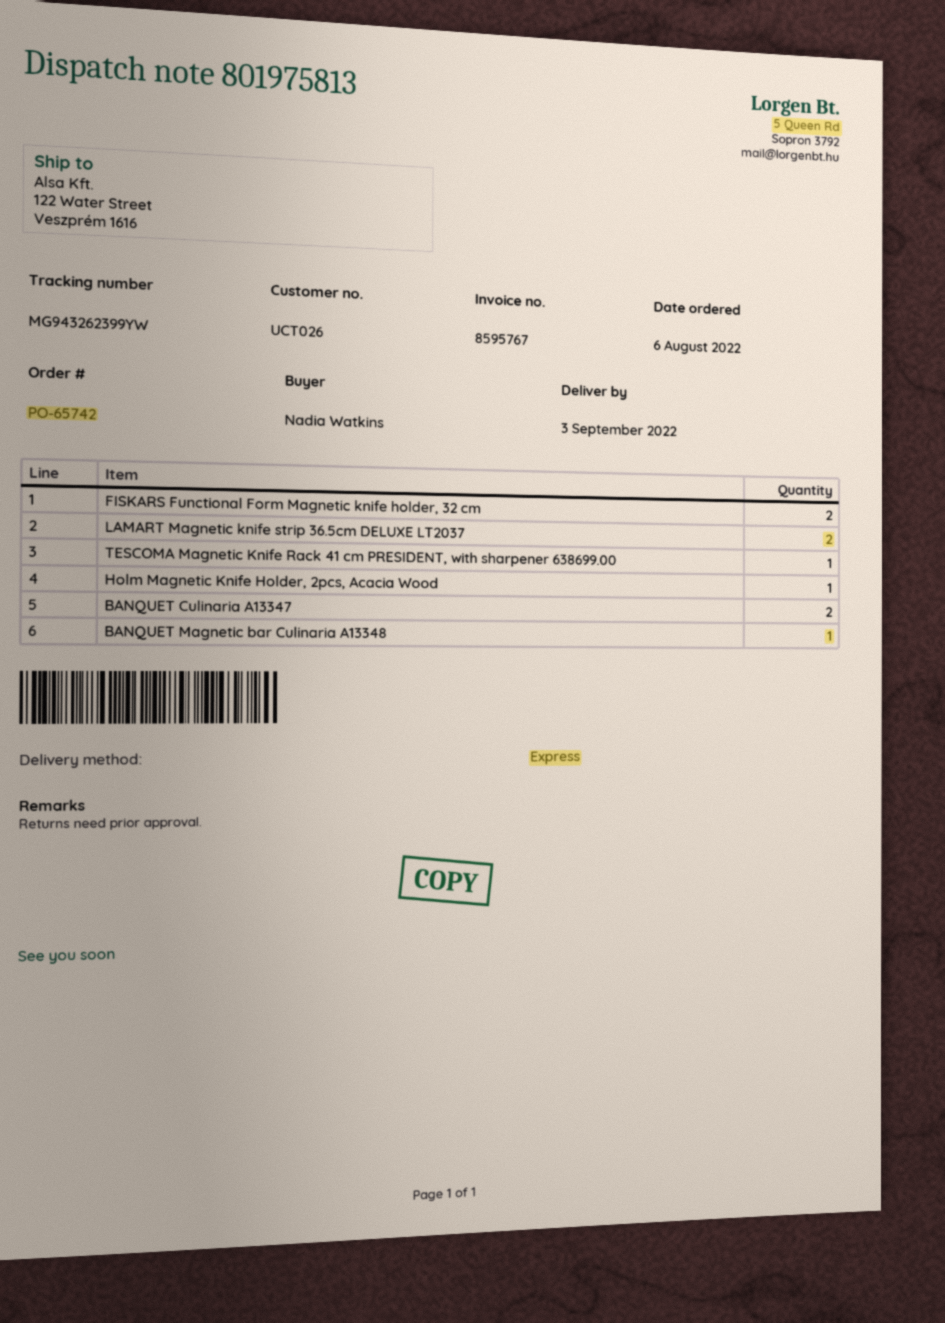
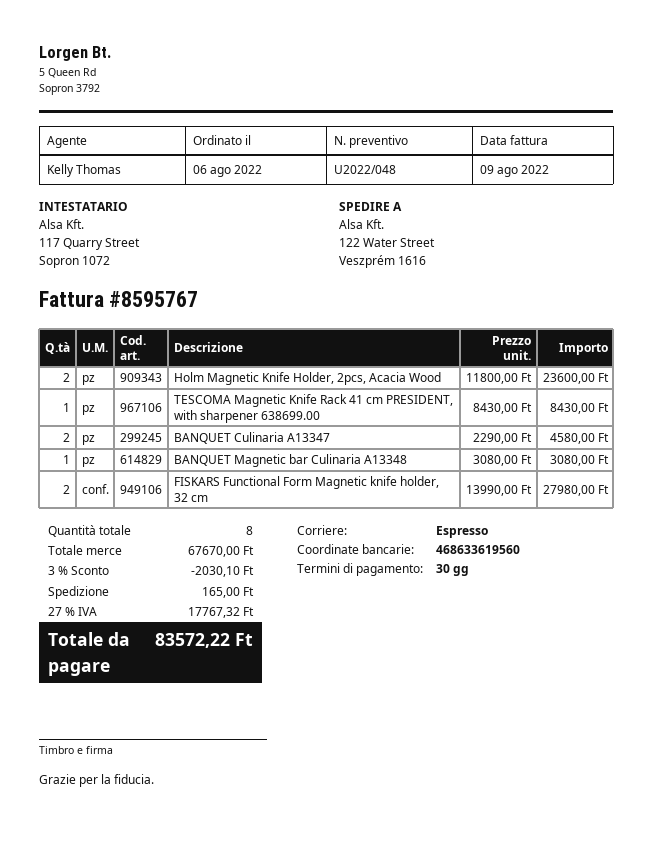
LAMART Magnetic knife strip 36.5cm DELUXE LT2037: 2 -> none
Holm Magnetic Knife Holder, 2pcs, Acacia Wood: 1 -> 2

